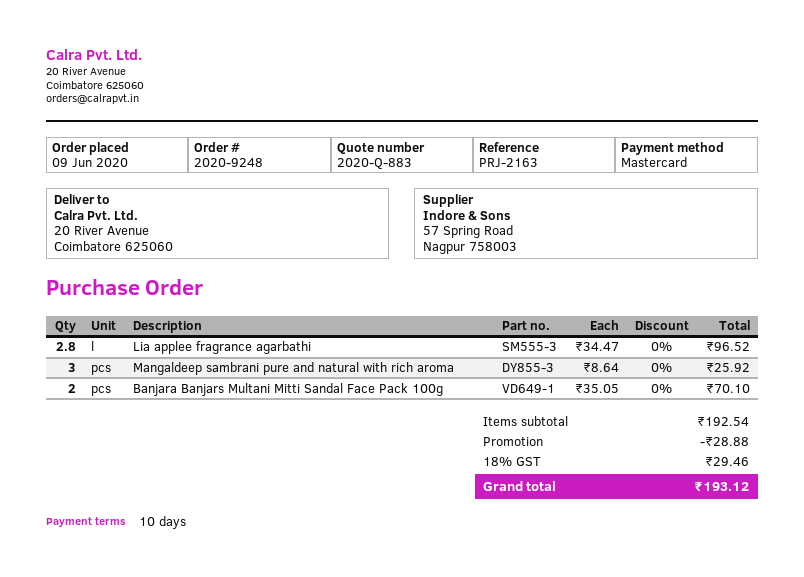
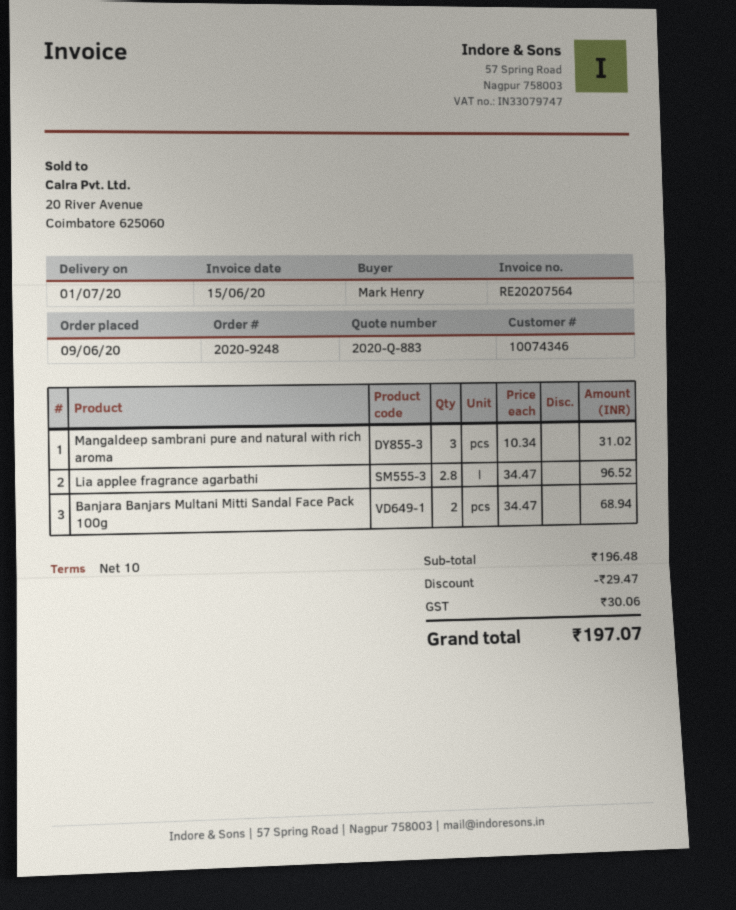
Mangaldeep sambrani pure and natural with rich aroma: 3 x 8.64 = 25.92 -> 3 x 10.34 = 31.02
Banjara Banjars Multani Mitti Sandal Face Pack 100g: 2 x 35.05 = 70.10 -> 2 x 34.47 = 68.94
subtotal: 192.54 -> 196.48
discount: 28.88 -> 29.47
tax: 29.46 -> 30.06
total: 193.12 -> 197.07

